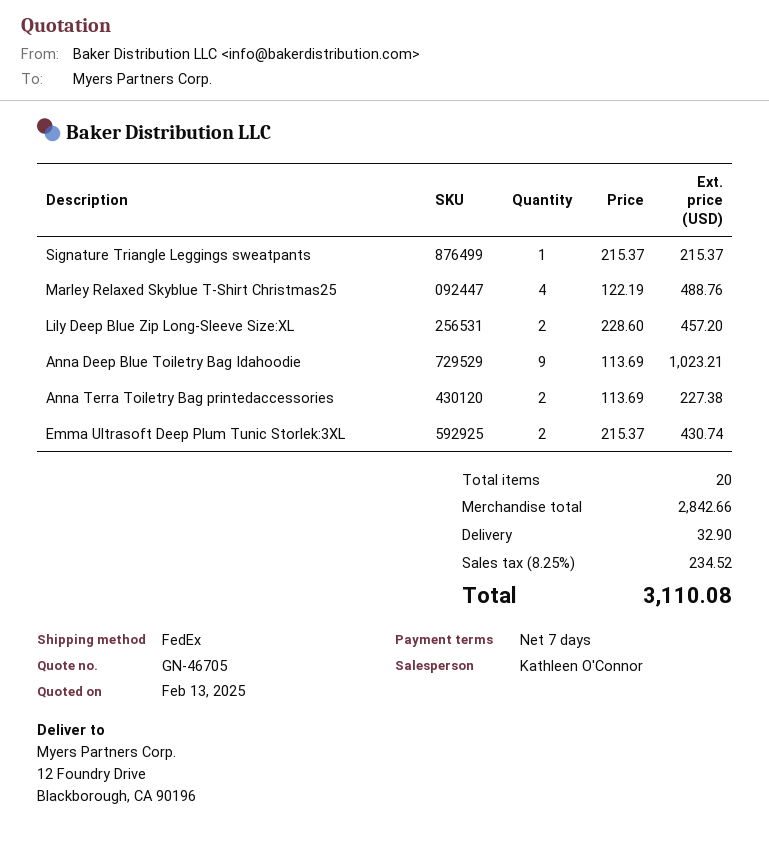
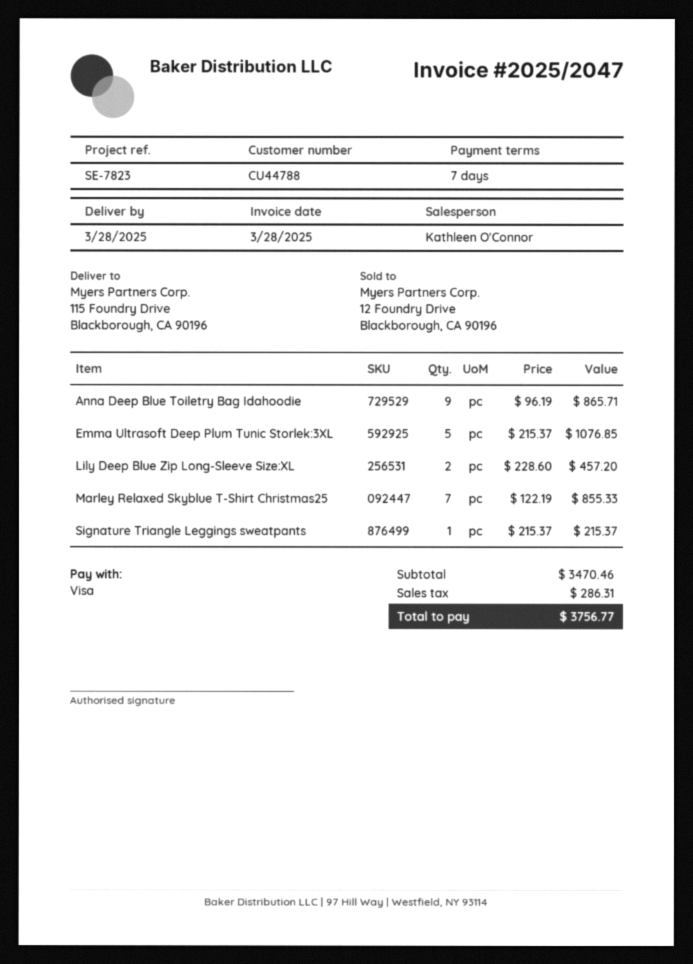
ship to: 12 Foundry Drive, Blackborough, CA 90196 -> 115 Foundry Drive, Blackborough, CA 90196
Marley Relaxed Skyblue T-Shirt Christmas25: 4 x 122.19 = 488.76 -> 7 x 122.19 = 855.33
Anna Deep Blue Toiletry Bag Idahoodie: 9 x 113.69 = 1023.21 -> 9 x 96.19 = 865.71
Anna Terra Toiletry Bag printedaccessories: 2 x 113.69 = 227.38 -> none
Emma Ultrasoft Deep Plum Tunic Storlek:3XL: 2 x 215.37 = 430.74 -> 5 x 215.37 = 1076.85
subtotal: 2842.66 -> 3470.46
shipping: 32.90 -> none
tax: 234.52 -> 286.31
total: 3110.08 -> 3756.77

